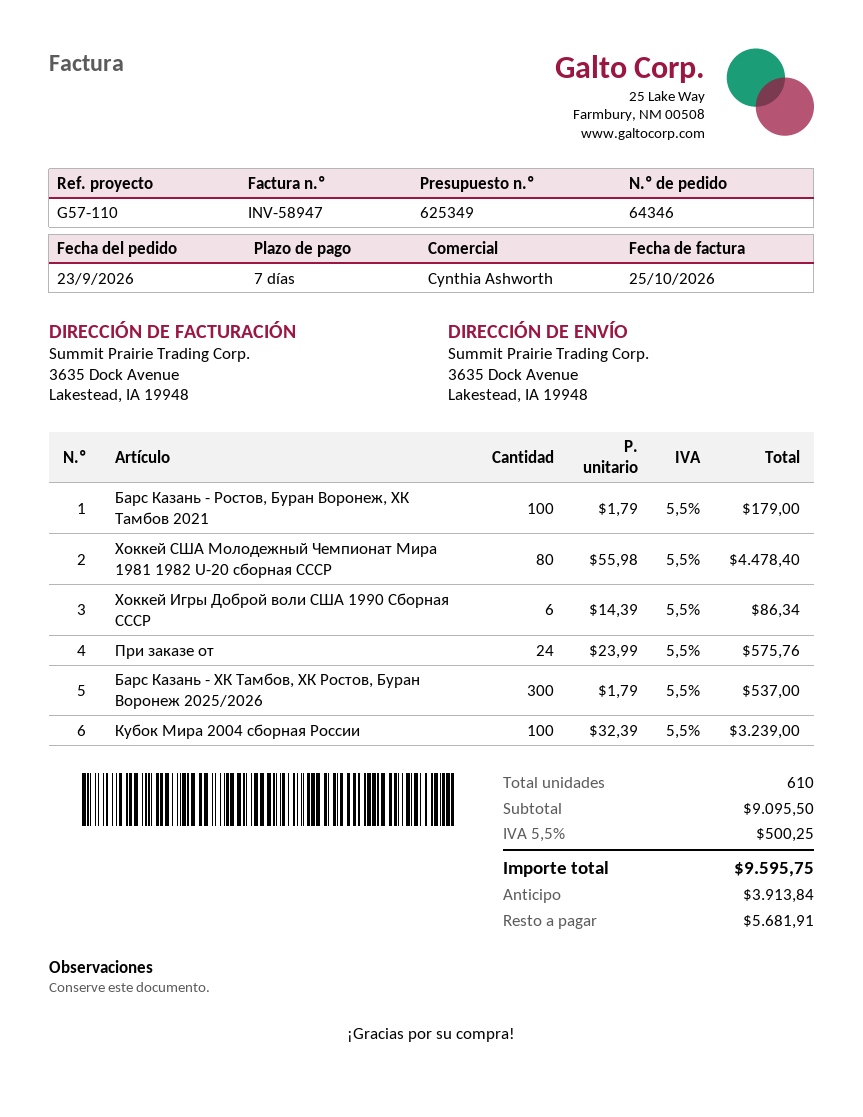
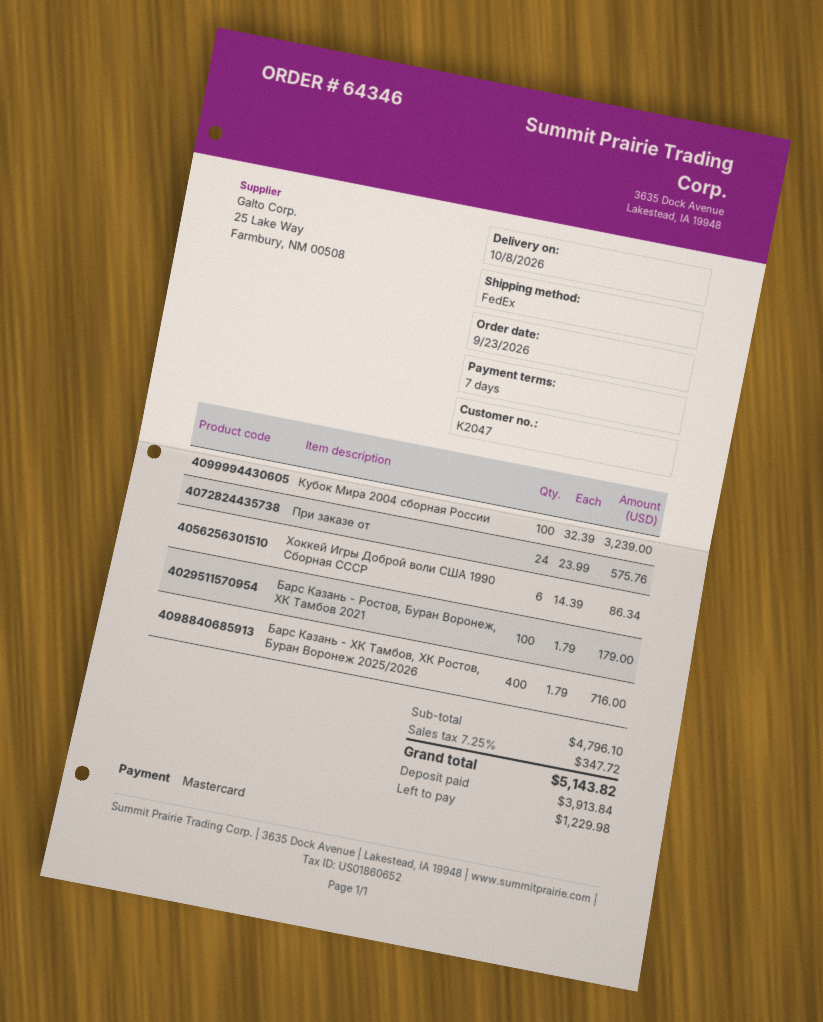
Хоккей США Молодежный Чемпионат Мира 1981 1982 U-20 сборная СССР: 80 x 55.98 = 4478.40 -> none
Барс Казань - ХК Тамбов, ХК Ростов, Буран Воронеж 2025/2026: 300 x 1.79 = 537.00 -> 400 x 1.79 = 716.00
subtotal: 9095.50 -> 4796.10
tax: 5.5% = 500.25 -> 7.25% = 347.72
total: 9595.75 -> 5143.82
balance: 5681.91 -> 1229.98

